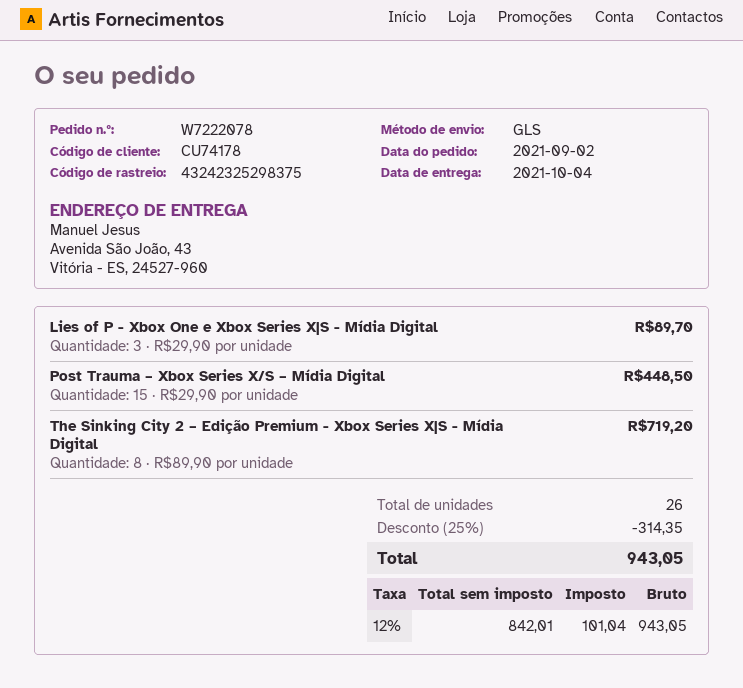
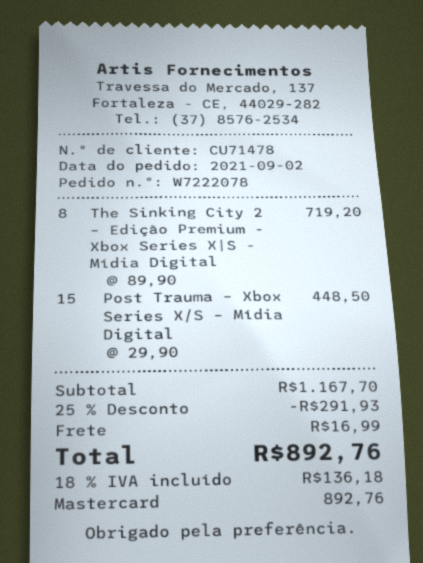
customer number: CU74178 -> CU71478
Lies of P - Xbox One e Xbox Series X|S - Mídia Digital: 3 x 29.90 = 89.70 -> none
discount: 25% = 314.35 -> 25% = 291.93
shipping: none -> 16.99
tax: 12% = 101.04 -> 18% = 136.18
total: 943.05 -> 892.76

